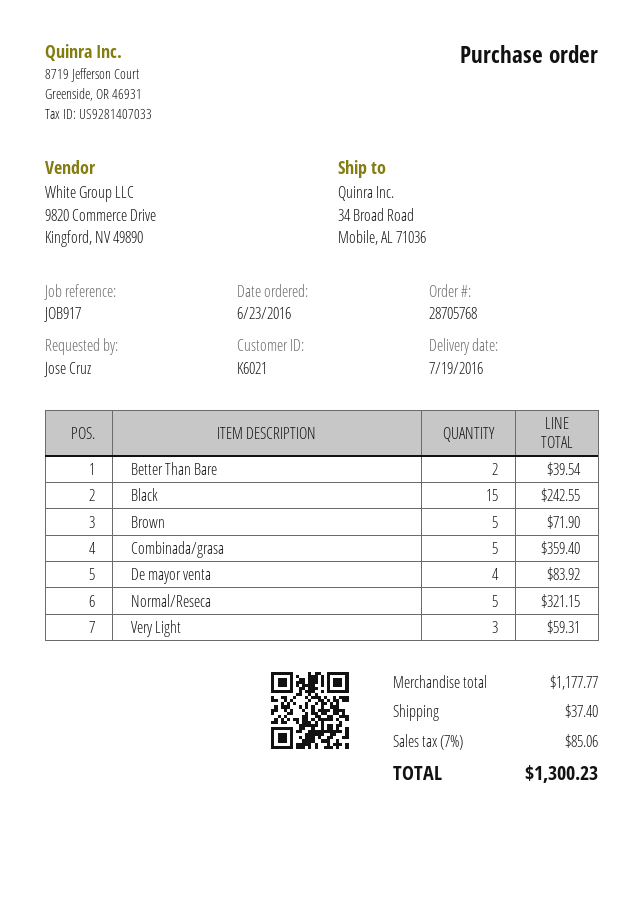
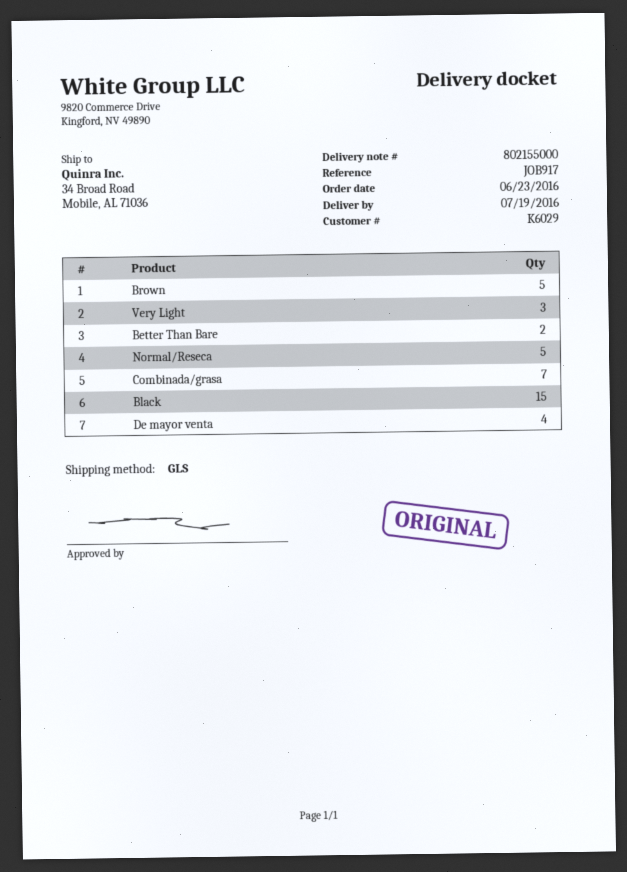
customer number: K6021 -> K6029
Combinada/grasa: 5 -> 7

